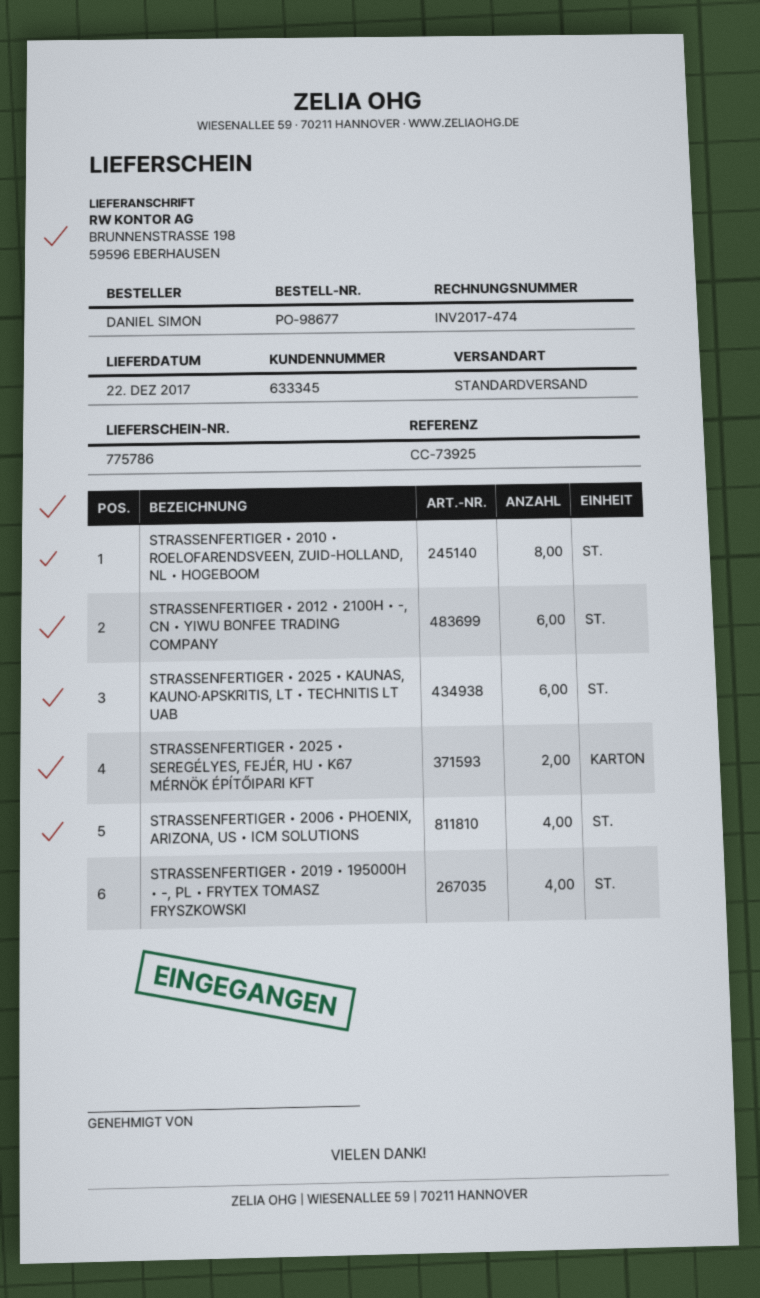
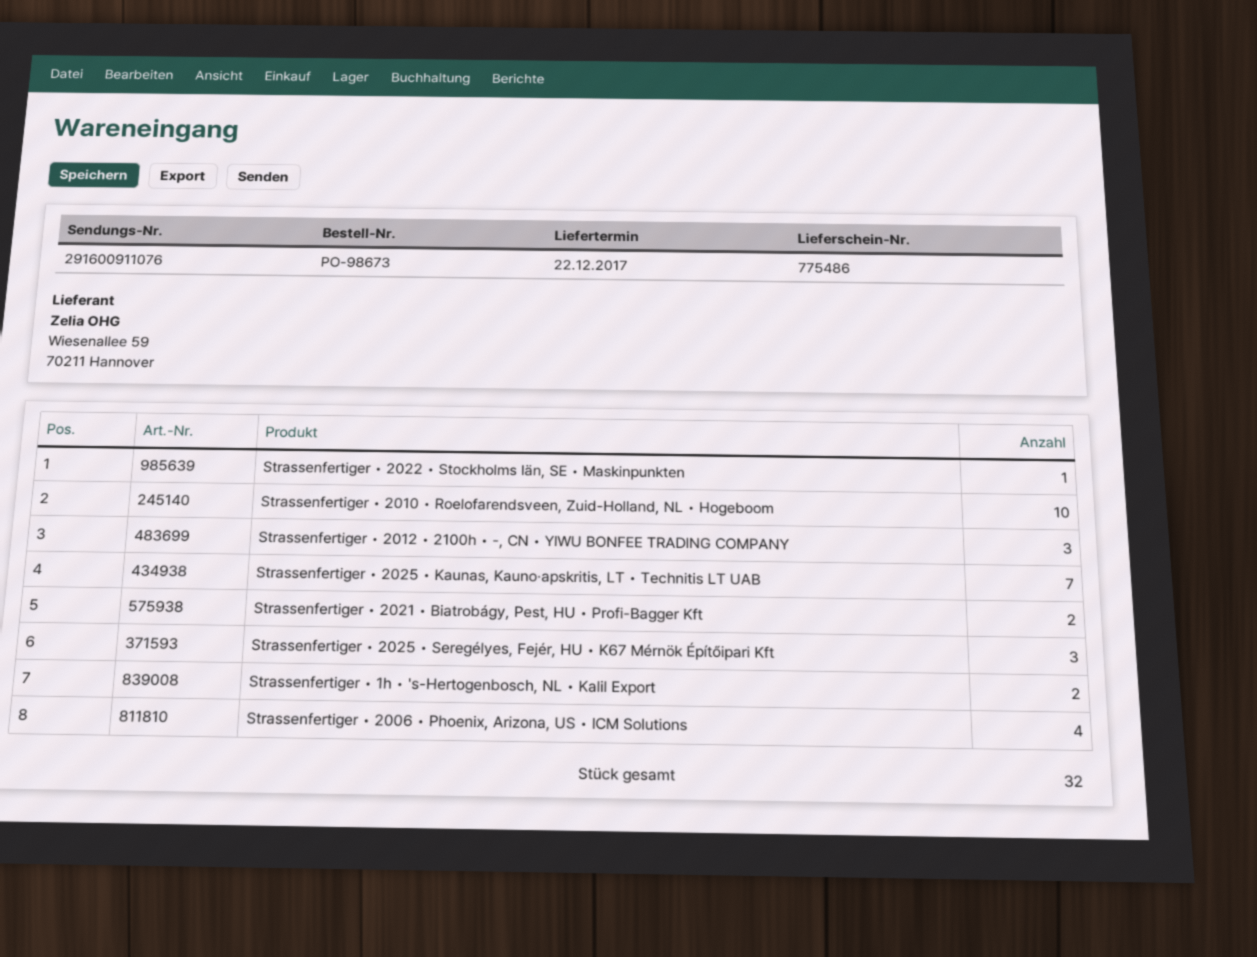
order number: PO-98677 -> PO-98673
delivery note number: 775786 -> 775486
STRASSENFERTIGER • 2010 • ROELOFARENDSVEEN, ZUID-HOLLAND, NL • HOGEBOOM: 8 -> 10
STRASSENFERTIGER • 2012 • 2100H • -, CN • YIWU BONFEE TRADING COMPANY: 6 -> 3
STRASSENFERTIGER • 2025 • KAUNAS, KAUNO·APSKRITIS, LT • TECHNITIS LT UAB: 6 -> 7
STRASSENFERTIGER • 2025 • SEREGÉLYES, FEJÉR, HU • K67 MÉRNÖK ÉPÍTŐIPARI KFT: 2 -> 3
STRASSENFERTIGER • 2019 • 195000H • -, PL • FRYTEX TOMASZ FRYSZKOWSKI: 4 -> none
Strassenfertiger • 2022 • Stockholms län, SE • Maskinpunkten: none -> 1
Strassenfertiger • 2021 • Biatrobágy, Pest, HU • Profi-Bagger Kft: none -> 2
Strassenfertiger • 1h • 's-Hertogenbosch, NL • Kalil Export: none -> 2

